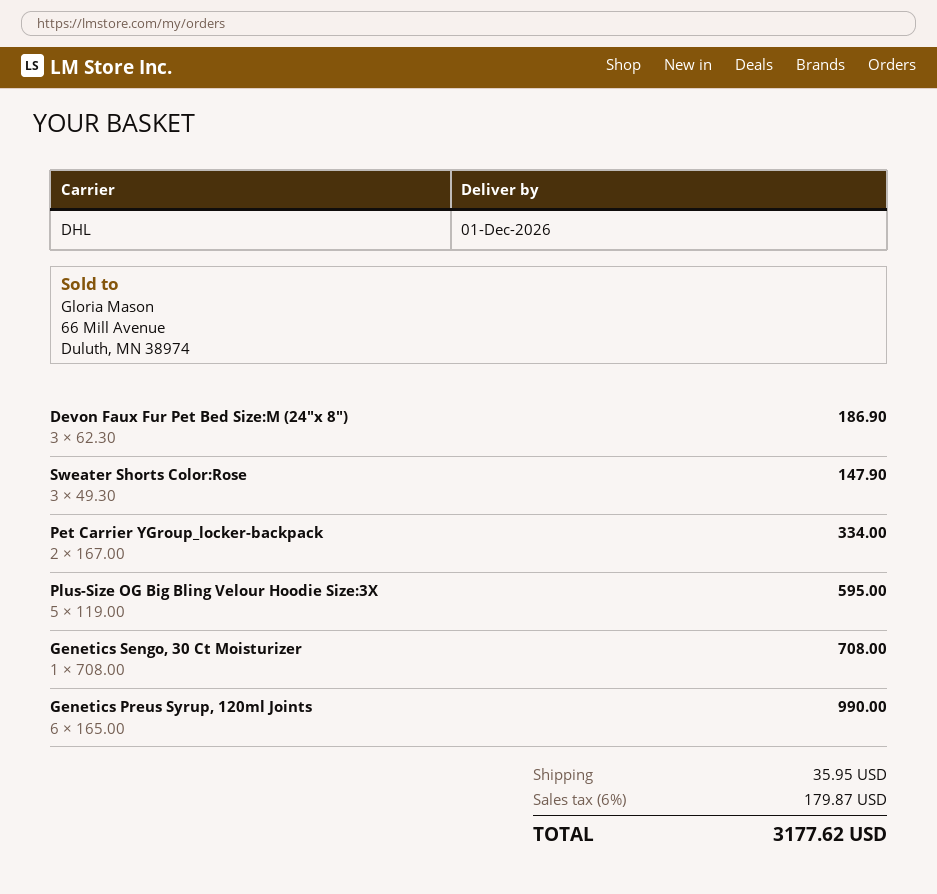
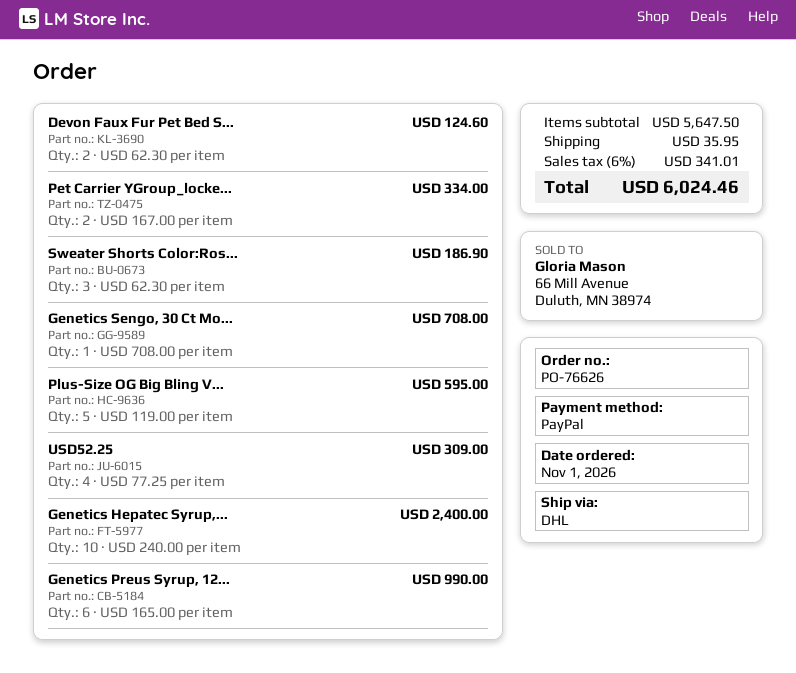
Devon Faux Fur Pet Bed Size:M (24"x 8"): 3 x 62.30 = 186.90 -> 2 x 62.30 = 124.60
Sweater Shorts Color:Rose: 3 x 49.30 = 147.90 -> 3 x 62.30 = 186.90
USD52.25: none -> 4 x 77.25 = 309.00
Genetics Hepatec Syrup,...: none -> 10 x 240.00 = 2400.00
tax: 6% = 179.87 -> 6% = 341.01
total: 3177.62 -> 6024.46

